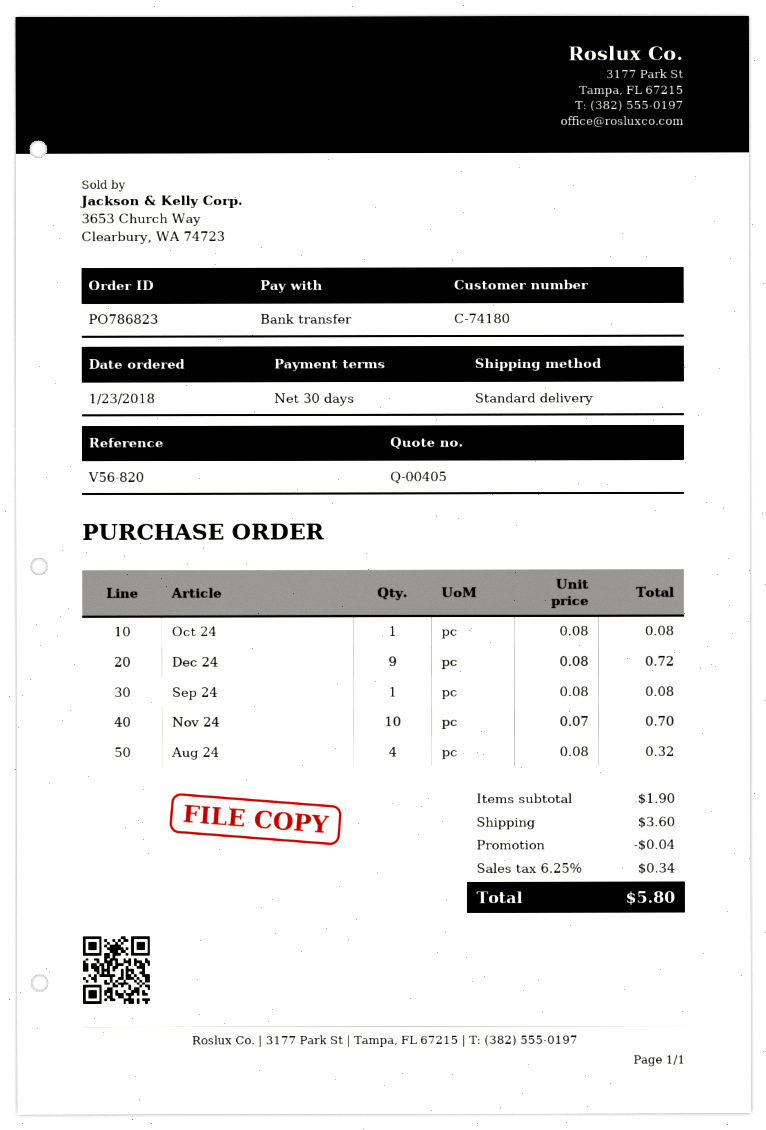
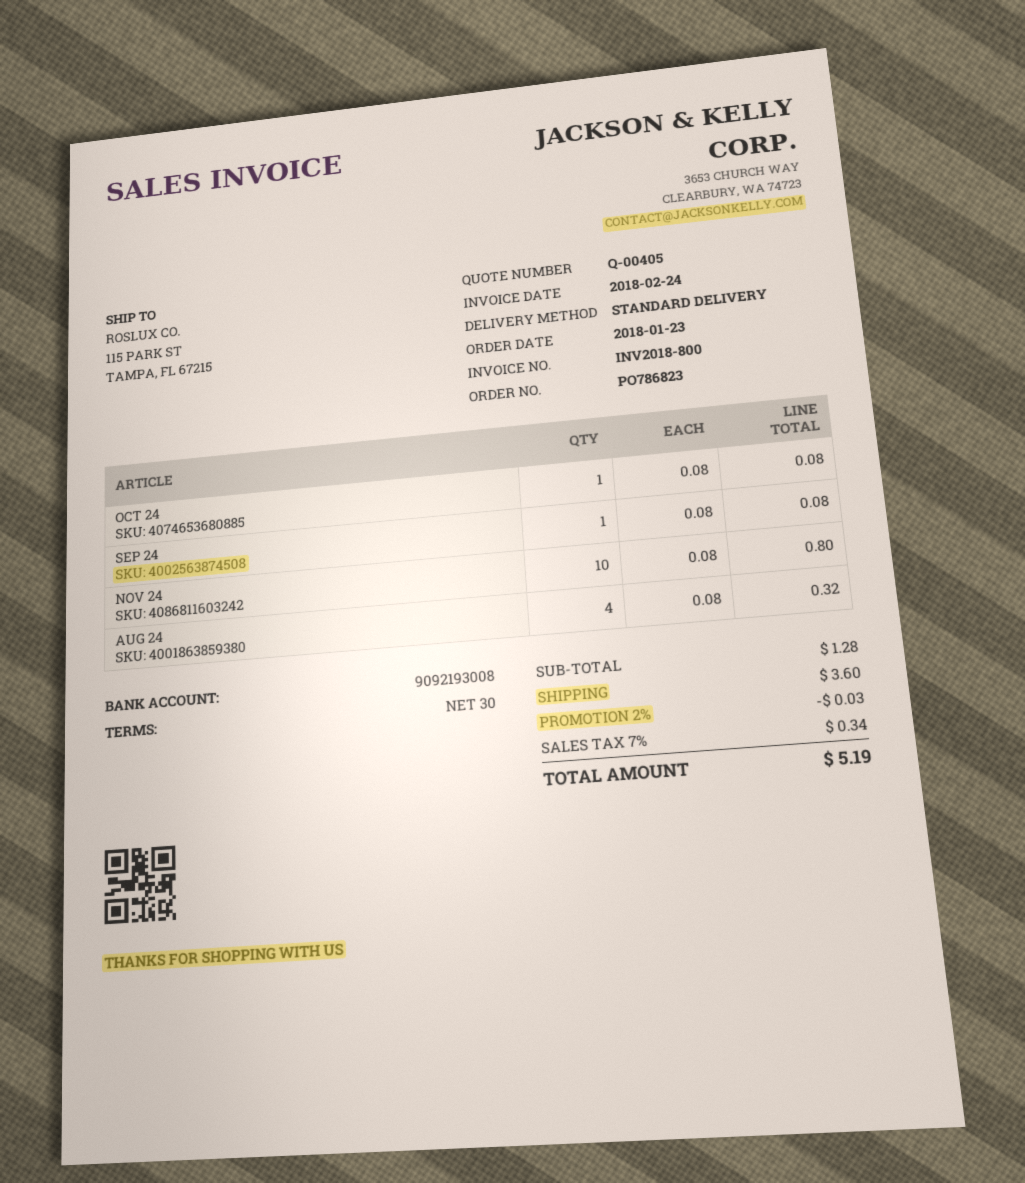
Dec 24: 9 x 0.08 = 0.72 -> none
Nov 24: 10 x 0.07 = 0.70 -> 10 x 0.08 = 0.80
subtotal: 1.90 -> 1.28
discount: 0.04 -> 0.03
tax: 6.25% = 0.34 -> 7% = 0.34
total: 5.80 -> 5.19

